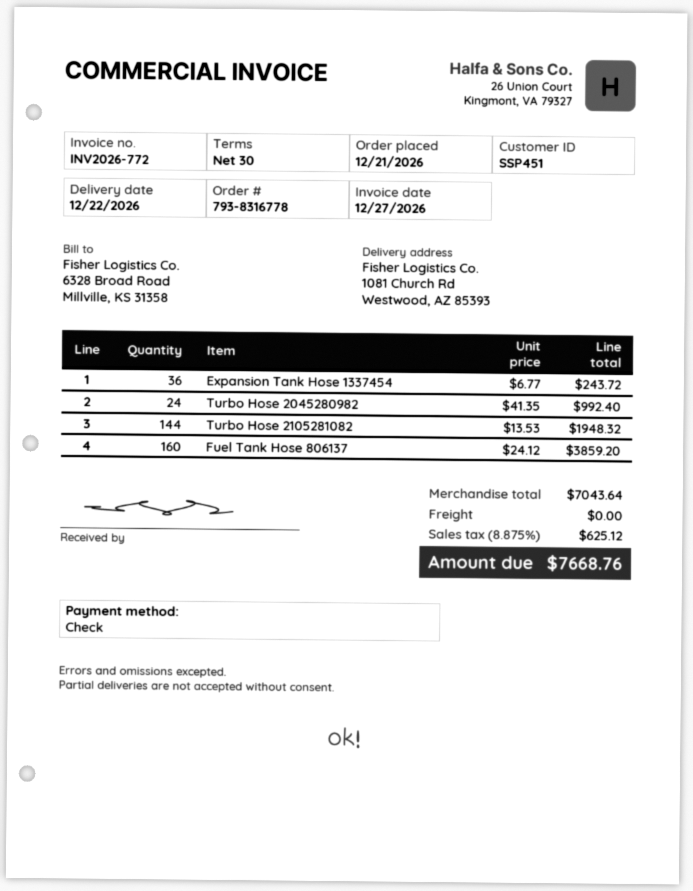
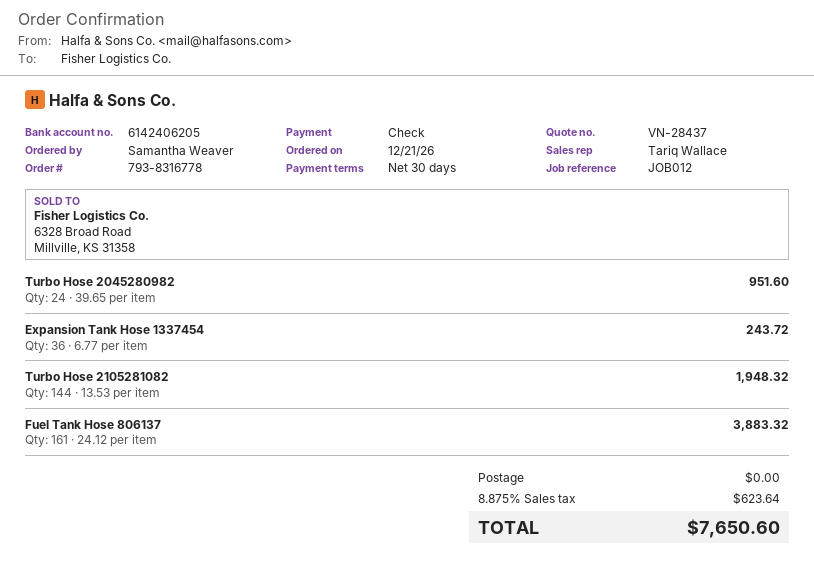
Turbo Hose 2045280982: 24 x 41.35 = 992.40 -> 24 x 39.65 = 951.60
Fuel Tank Hose 806137: 160 x 24.12 = 3859.20 -> 161 x 24.12 = 3883.32
tax: 8.875% = 625.12 -> 8.875% = 623.64
total: 7668.76 -> 7650.60

